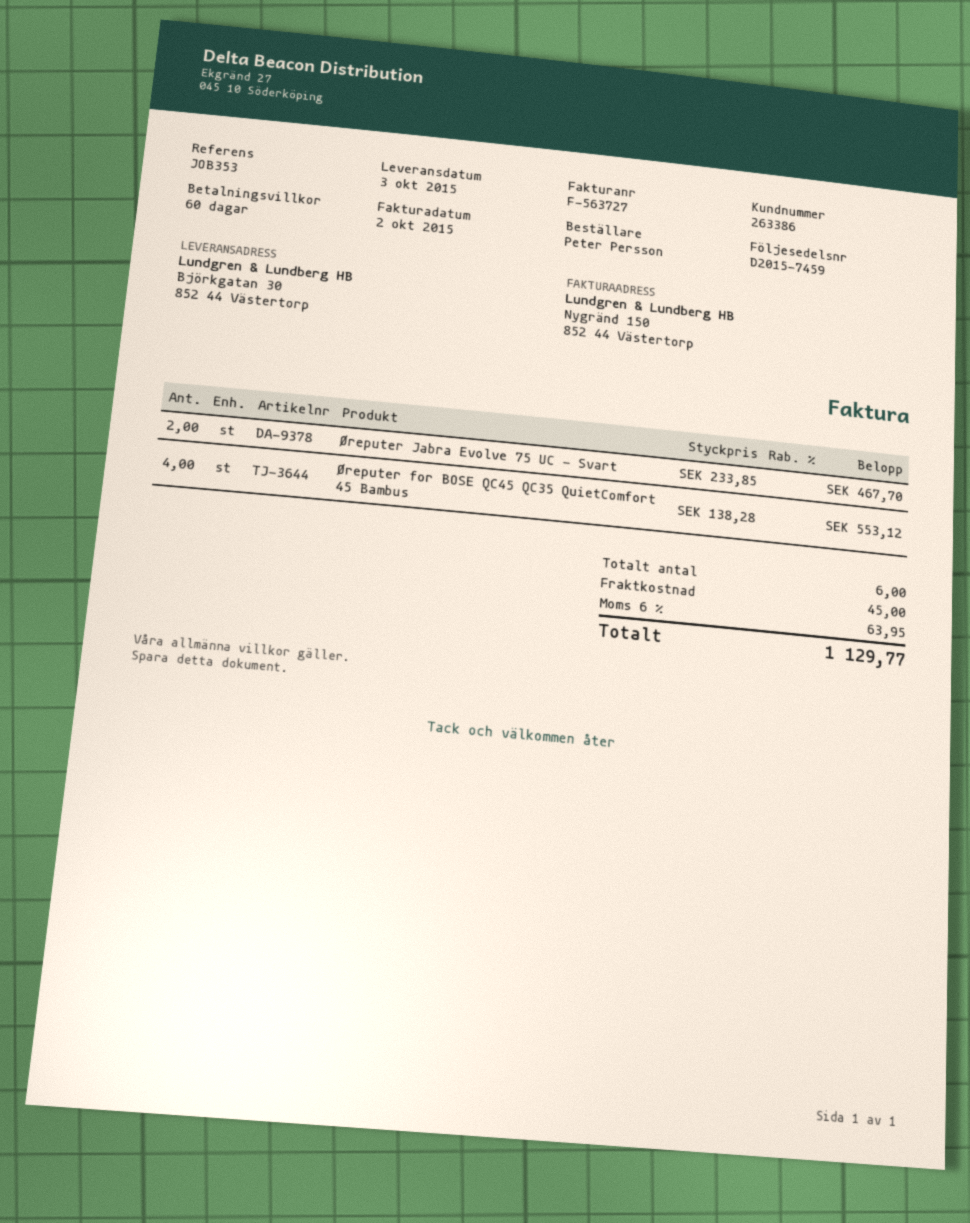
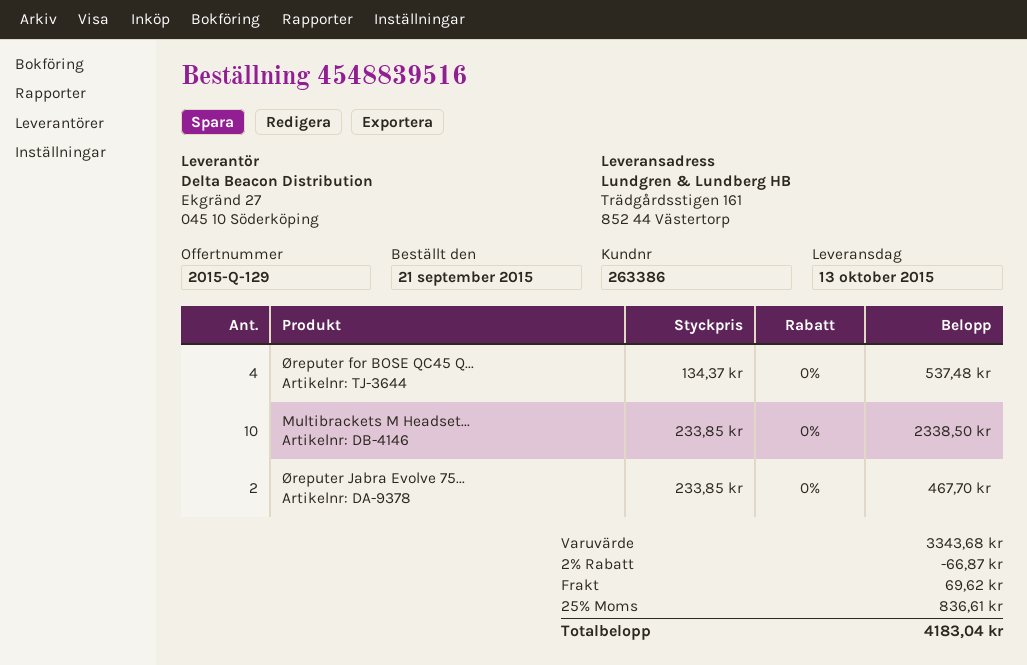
delivery date: 2015-10-03 -> 2015-10-13
ship to: Björkgatan 30, 852 44 Västertorp -> Trädgårdsstigen 161, 852 44 Västertorp
Øreputer for BOSE QC45 QC35 QuietComfort 45 Bambus: 4 x 138.28 = 553.12 -> 4 x 134.37 = 537.48
Multibrackets M Headset...: none -> 10 x 233.85 = 2338.50
discount: none -> 2% = 66.87
shipping: 45.00 -> 69.62
tax: 6% = 63.95 -> 25% = 836.61
total: 1129.77 -> 4183.04

